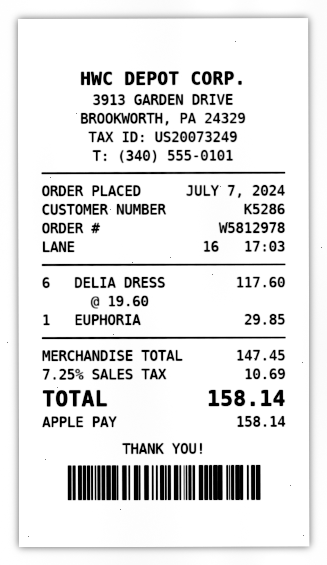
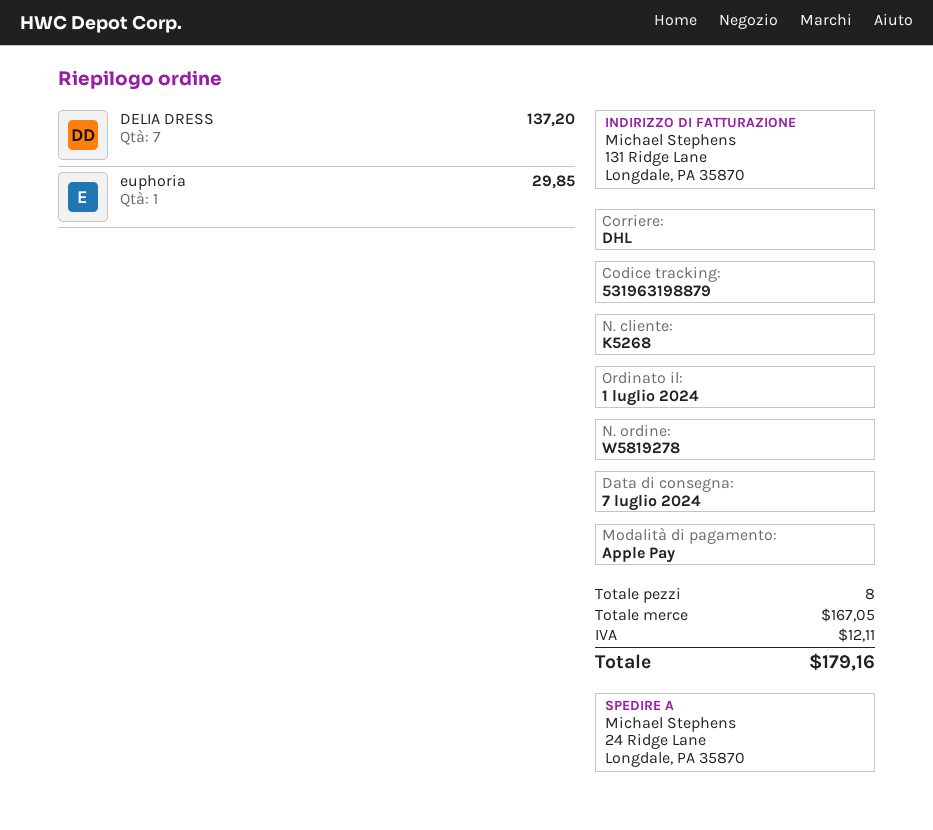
order number: W5812978 -> W5819278
order date: 2024-07-07 -> 2024-07-01
customer number: K5286 -> K5268
DELIA DRESS: 6 for 117.60 -> 7 for 137.20
subtotal: 147.45 -> 167.05
tax: 10.69 -> 12.11
total: 158.14 -> 179.16

